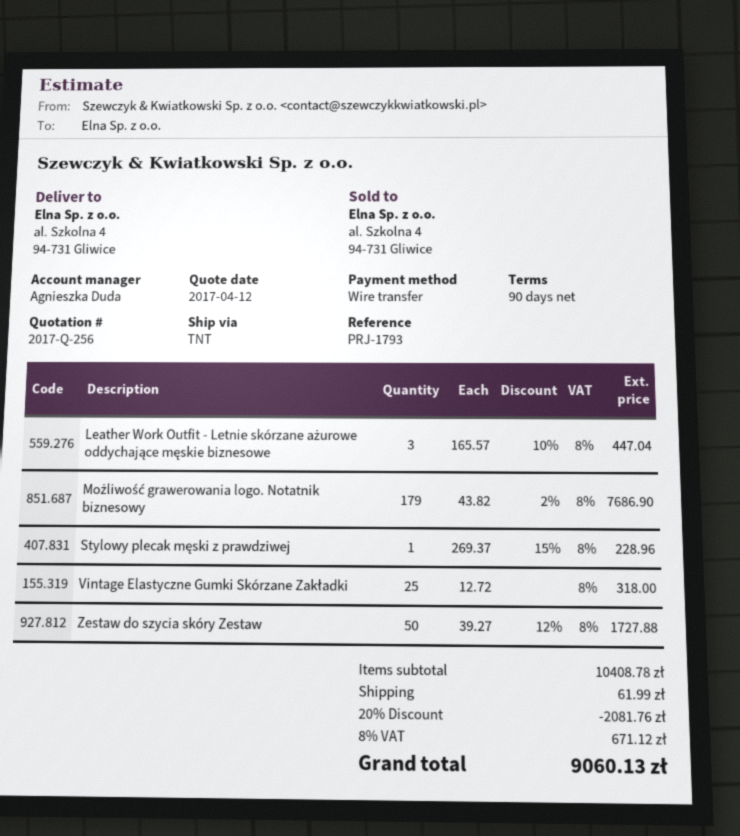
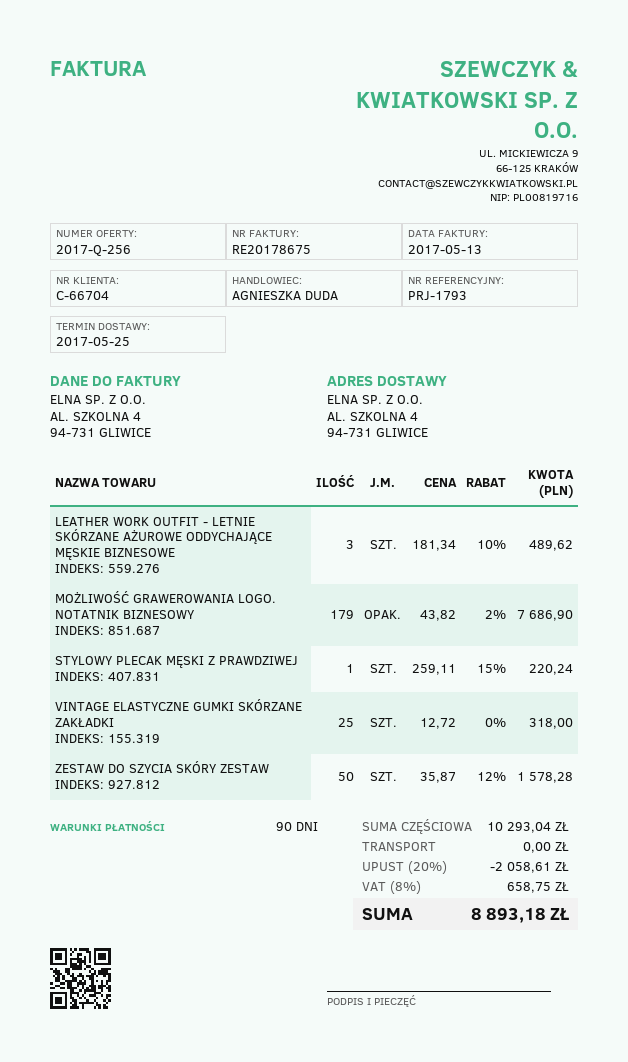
Leather Work Outfit - Letnie skórzane ażurowe oddychające męskie biznesowe: 3 x 165.57 - 10% = 447.04 -> 3 x 181.34 - 10% = 489.62
Stylowy plecak męski z prawdziwej: 1 x 269.37 - 15% = 228.96 -> 1 x 259.11 - 15% = 220.24
Zestaw do szycia skóry Zestaw: 50 x 39.27 - 12% = 1727.88 -> 50 x 35.87 - 12% = 1578.28
subtotal: 10408.78 -> 10293.04
discount: 20% = 2081.76 -> 20% = 2058.61
shipping: 61.99 -> 0.00
tax: 8% = 671.12 -> 8% = 658.75
total: 9060.13 -> 8893.18

